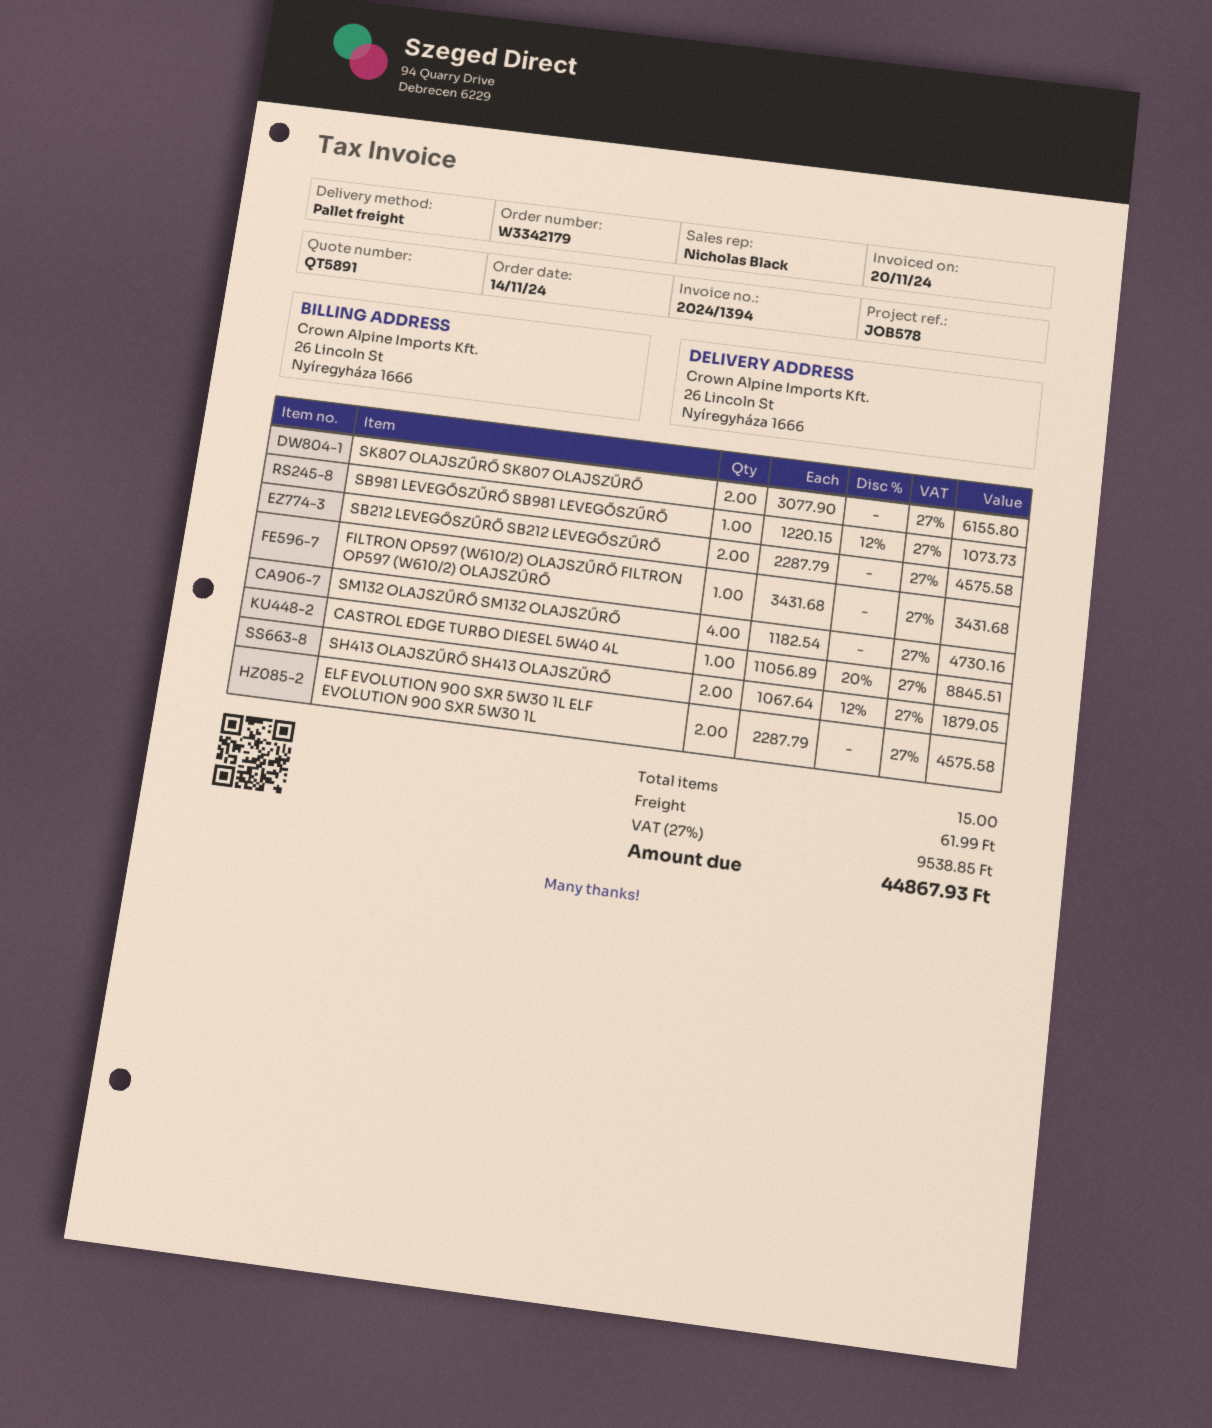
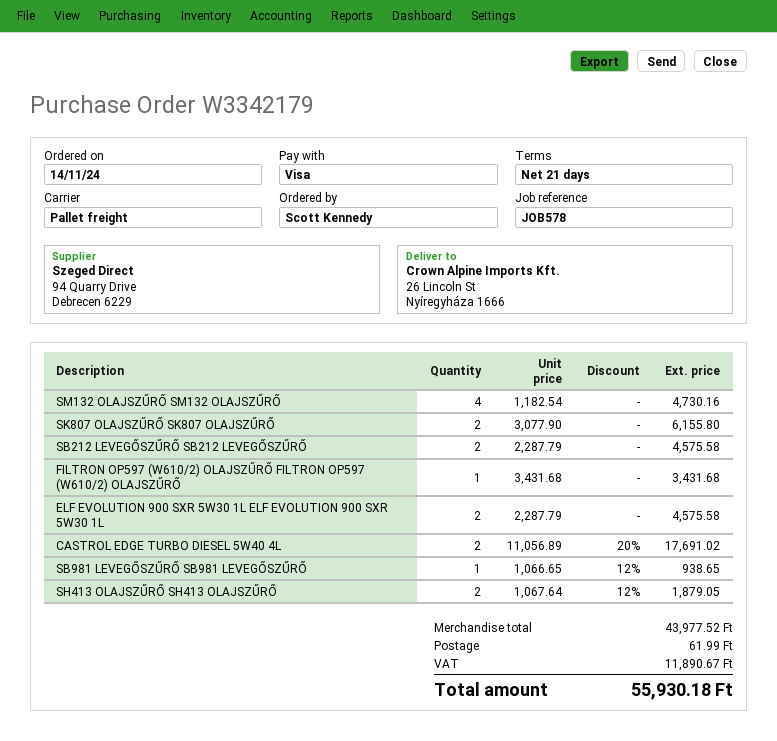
SB981 LEVEGŐSZŰRŐ SB981 LEVEGŐSZŰRŐ: 1 x 1220.15 - 12% = 1073.73 -> 1 x 1066.65 - 12% = 938.65
CASTROL EDGE TURBO DIESEL 5W40 4L: 1 x 11056.89 - 20% = 8845.51 -> 2 x 11056.89 - 20% = 17691.02
tax: 9538.85 -> 11890.67
total: 44867.93 -> 55930.18

